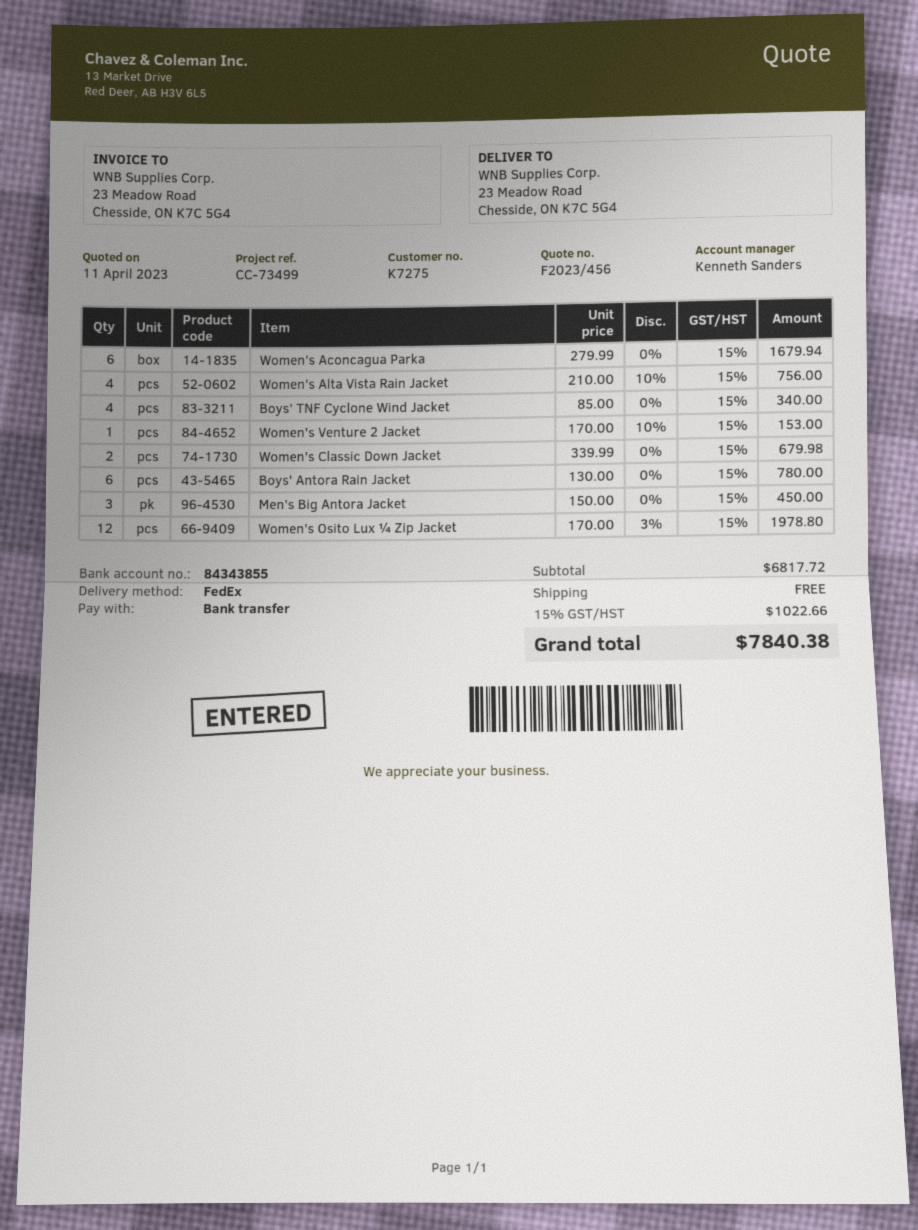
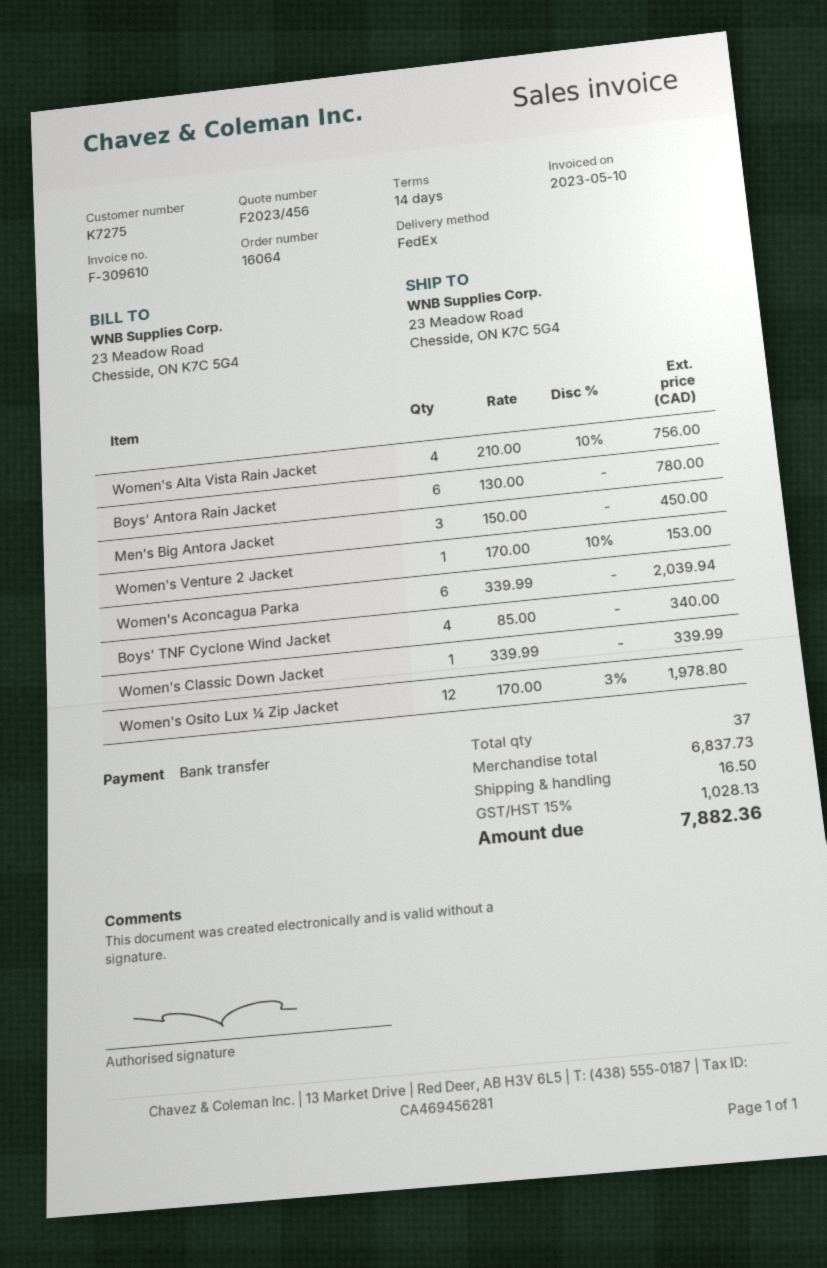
Women's Aconcagua Parka: 6 x 279.99 = 1679.94 -> 6 x 339.99 = 2039.94
Women's Classic Down Jacket: 2 x 339.99 = 679.98 -> 1 x 339.99 = 339.99
subtotal: 6817.72 -> 6837.73
shipping: 0.00 -> 16.50
tax: 15% = 1022.66 -> 15% = 1028.13
total: 7840.38 -> 7882.36

